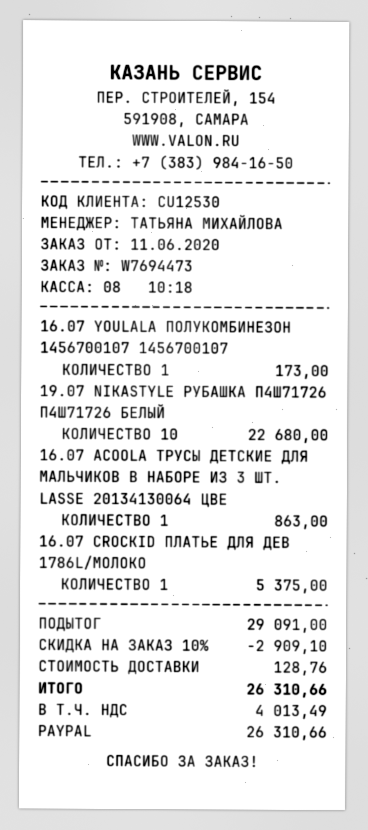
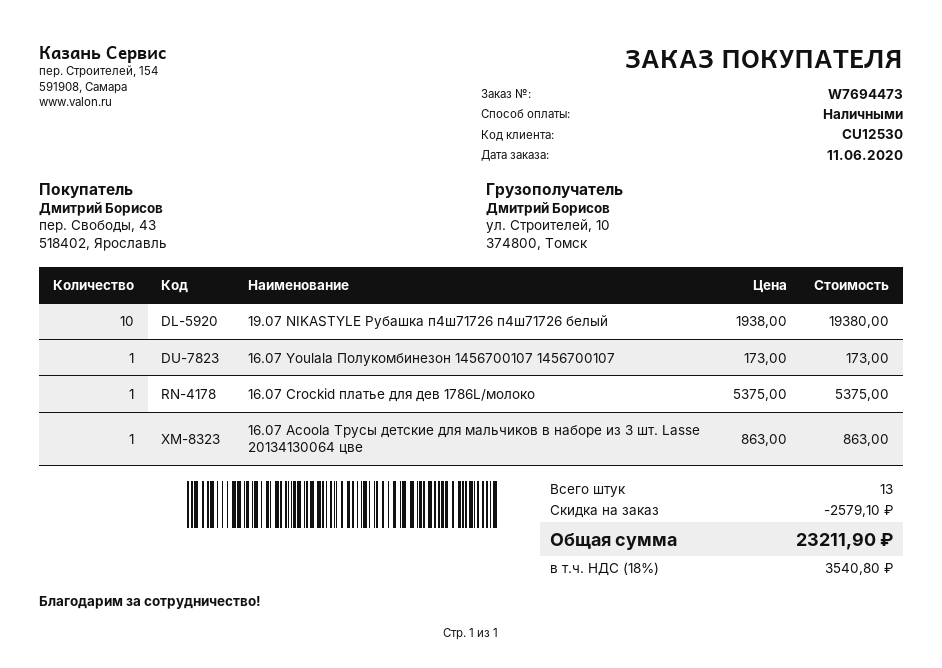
payment method: PayPal -> cash
19.07 NIKASTYLE РУБАШКА П4Ш71726 П4Ш71726 БЕЛЫЙ: 10 for 22680.00 -> 10 for 19380.00
discount: 2909.10 -> 2579.10
shipping: 128.76 -> none
tax: 4013.49 -> 3540.80
total: 26310.66 -> 23211.90

